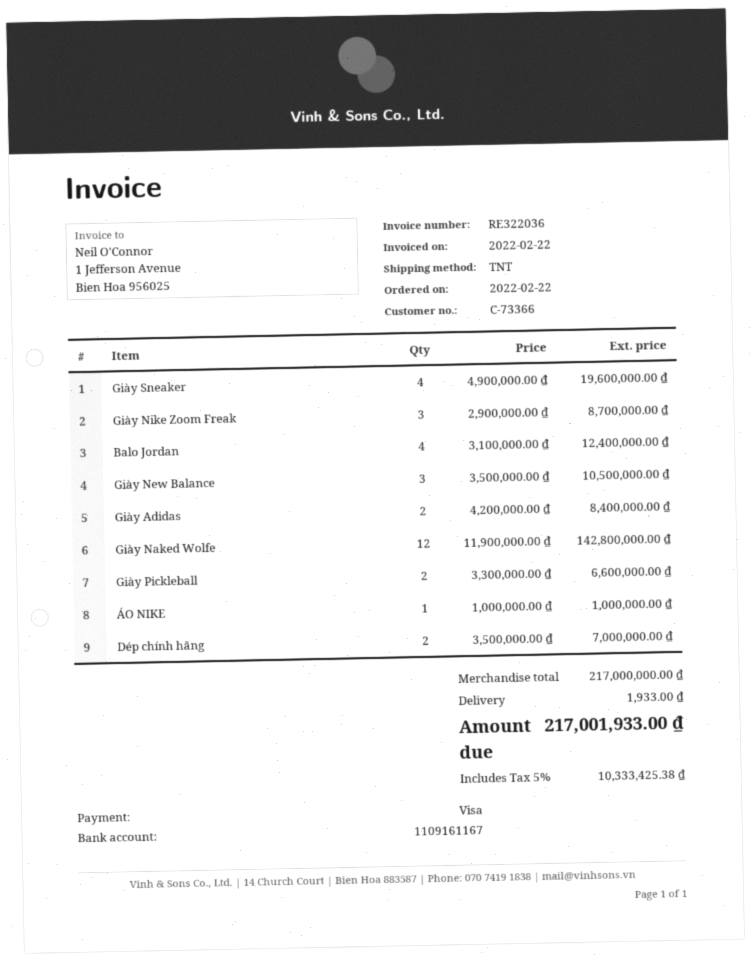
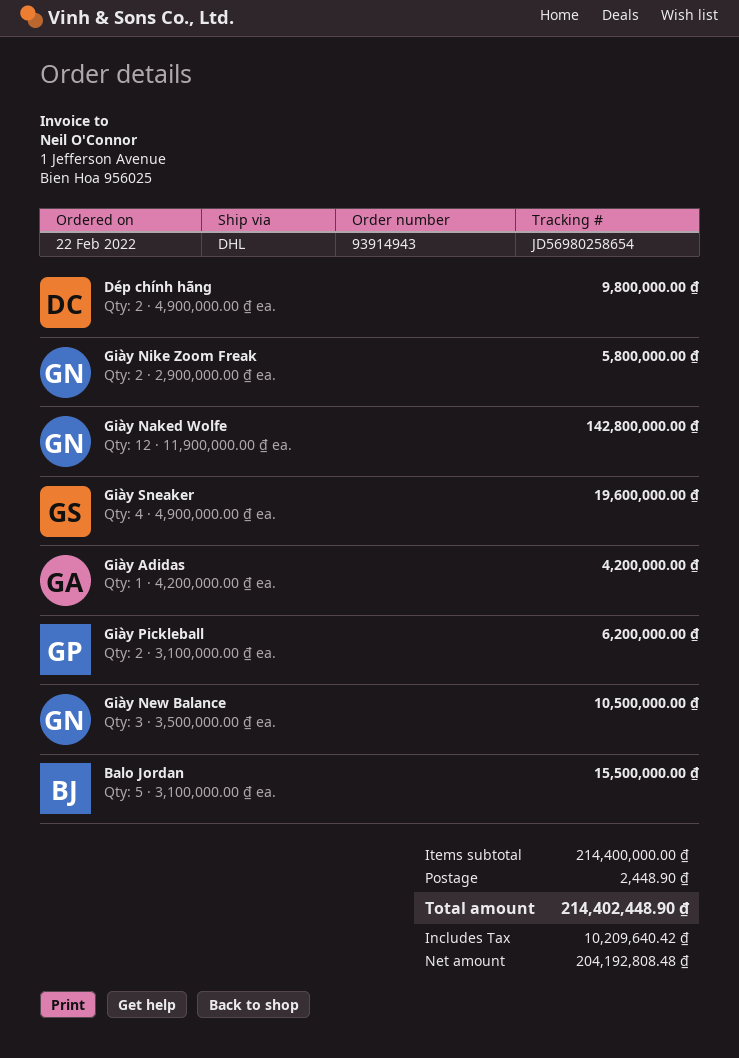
shipping method: TNT -> DHL
Giày Nike Zoom Freak: 3 x 2900000.00 = 8700000.00 -> 2 x 2900000.00 = 5800000.00
Balo Jordan: 4 x 3100000.00 = 12400000.00 -> 5 x 3100000.00 = 15500000.00
Giày Adidas: 2 x 4200000.00 = 8400000.00 -> 1 x 4200000.00 = 4200000.00
Giày Pickleball: 2 x 3300000.00 = 6600000.00 -> 2 x 3100000.00 = 6200000.00
ÁO NIKE: 1 x 1000000.00 = 1000000.00 -> none
Dép chính hãng: 2 x 3500000.00 = 7000000.00 -> 2 x 4900000.00 = 9800000.00
subtotal: 217000000.00 -> 214400000.00
shipping: 1933.00 -> 2448.90
tax: 10333425.38 -> 10209640.42
total: 217001933.00 -> 214402448.90

